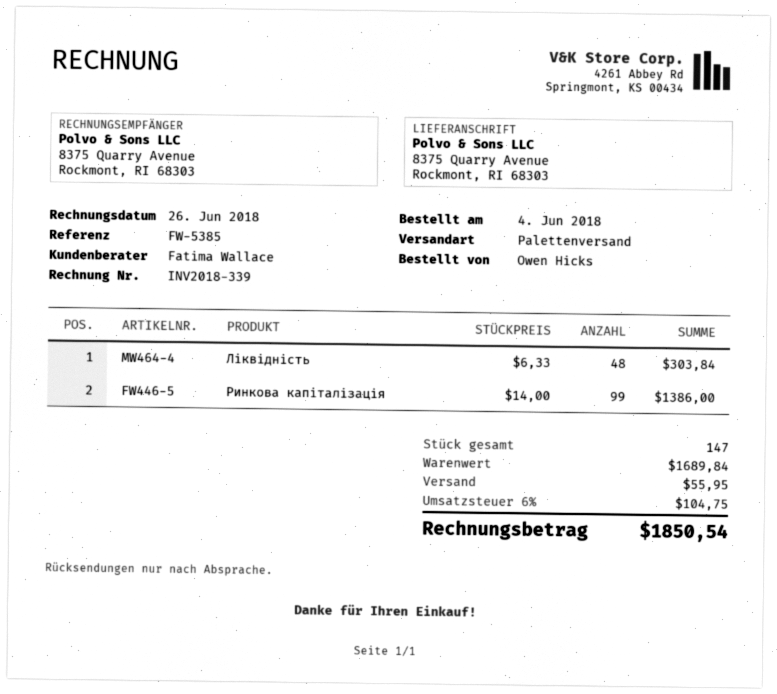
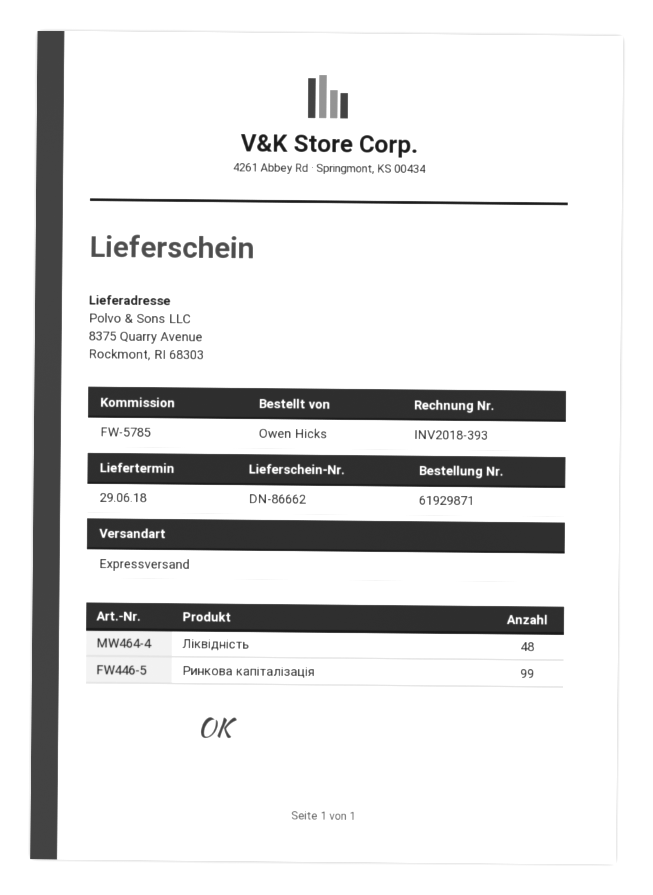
invoice number: INV2018-339 -> INV2018-393
reference: FW-5385 -> FW-5785
shipping method: pallet freight -> express

